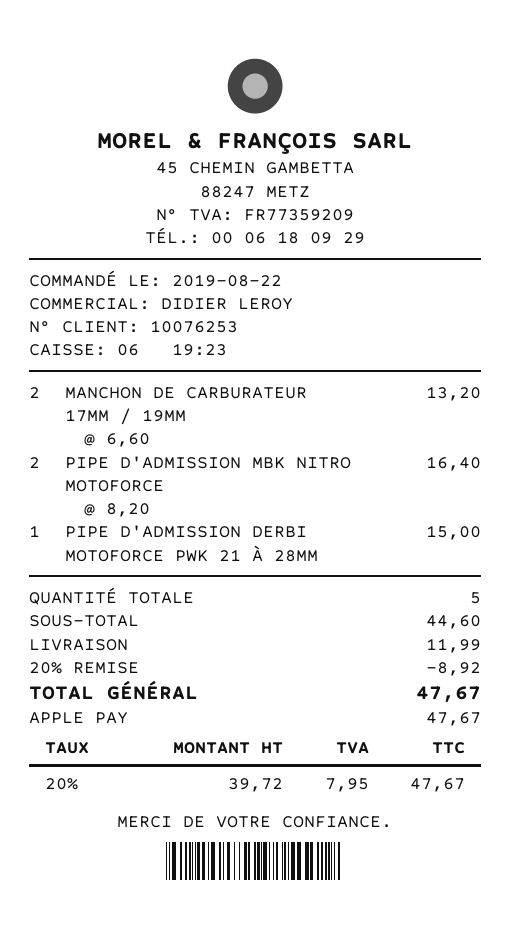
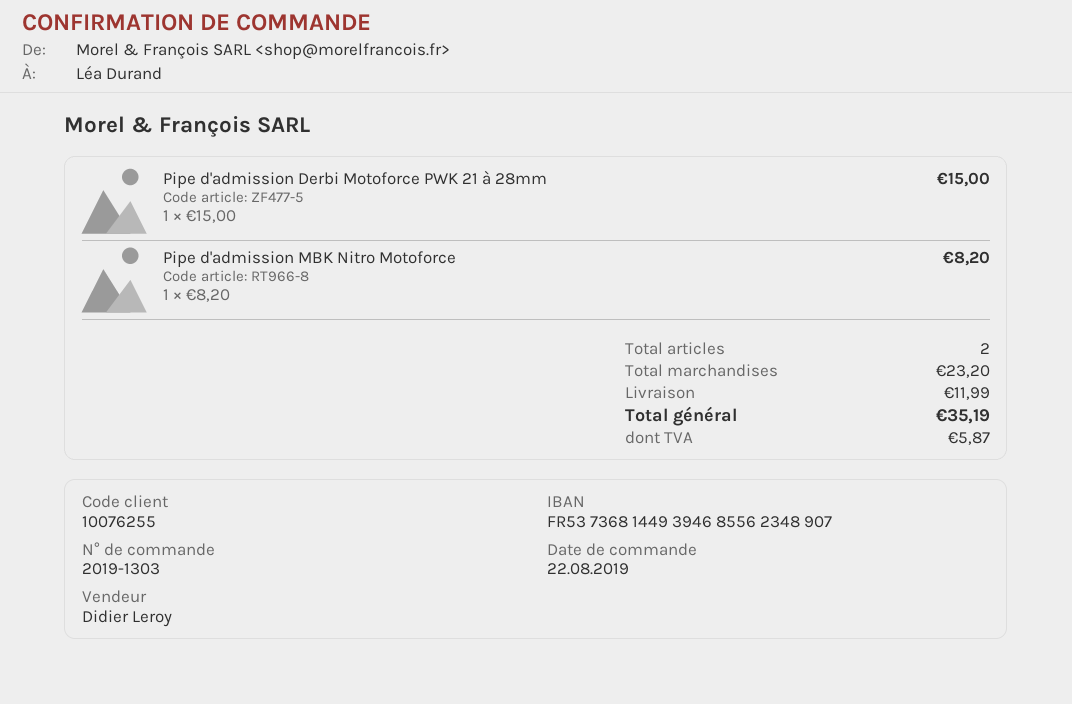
customer number: 10076253 -> 10076255
MANCHON DE CARBURATEUR 17MM / 19MM: 2 x 6.60 = 13.20 -> none
PIPE D'ADMISSION MBK NITRO MOTOFORCE: 2 x 8.20 = 16.40 -> 1 x 8.20 = 8.20
total quantity: 5 -> 2
subtotal: 44.60 -> 23.20
discount: 20% = 8.92 -> none
tax: 7.95 -> 5.87
total: 47.67 -> 35.19

